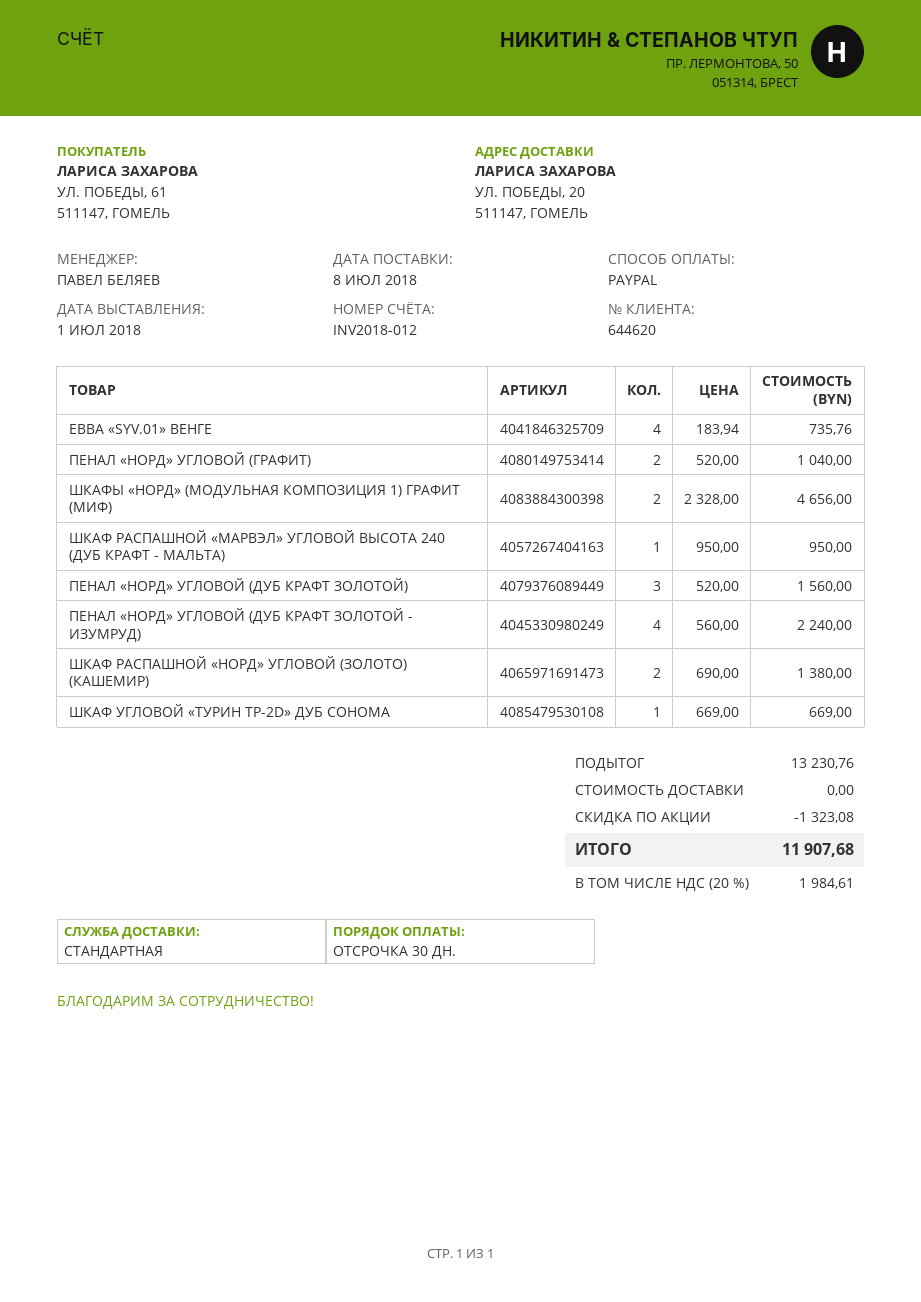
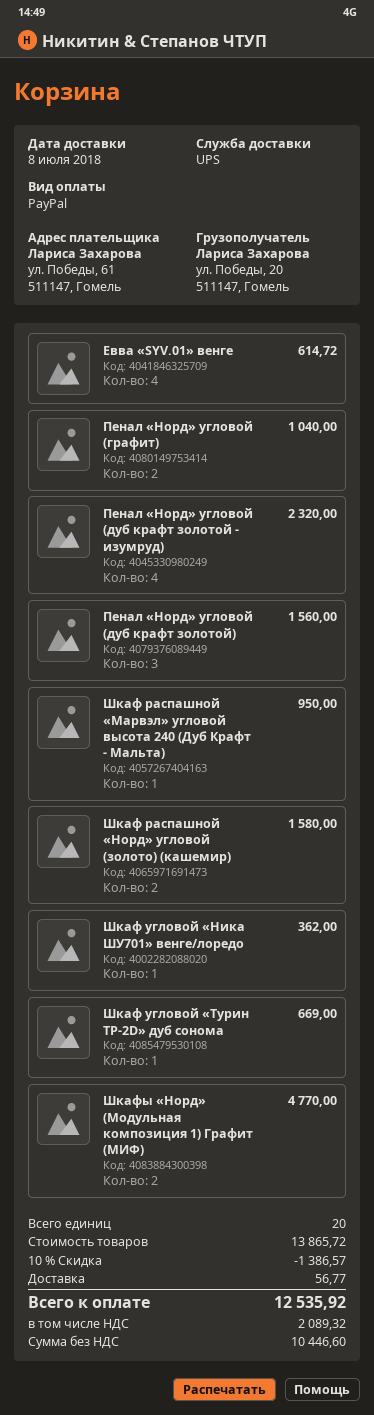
shipping method: standard -> UPS
ЕВВА «SYV.01» ВЕНГЕ: 4 for 735.76 -> 4 for 614.72
ШКАФЫ «НОРД» (МОДУЛЬНАЯ КОМПОЗИЦИЯ 1) ГРАФИТ (МИФ): 2 for 4656.00 -> 2 for 4770.00
ПЕНАЛ «НОРД» УГЛОВОЙ (ДУБ КРАФТ ЗОЛОТОЙ - ИЗУМРУД): 4 for 2240.00 -> 4 for 2320.00
ШКАФ РАСПАШНОЙ «НОРД» УГЛОВОЙ (ЗОЛОТО) (КАШЕМИР): 2 for 1380.00 -> 2 for 1580.00
Шкаф угловой «Ника ШУ701» венге/лоредо: none -> 1 for 362.00
subtotal: 13230.76 -> 13865.72
discount: 1323.08 -> 1386.57
shipping: 0.00 -> 56.77
tax: 1984.61 -> 2089.32
total: 11907.68 -> 12535.92

